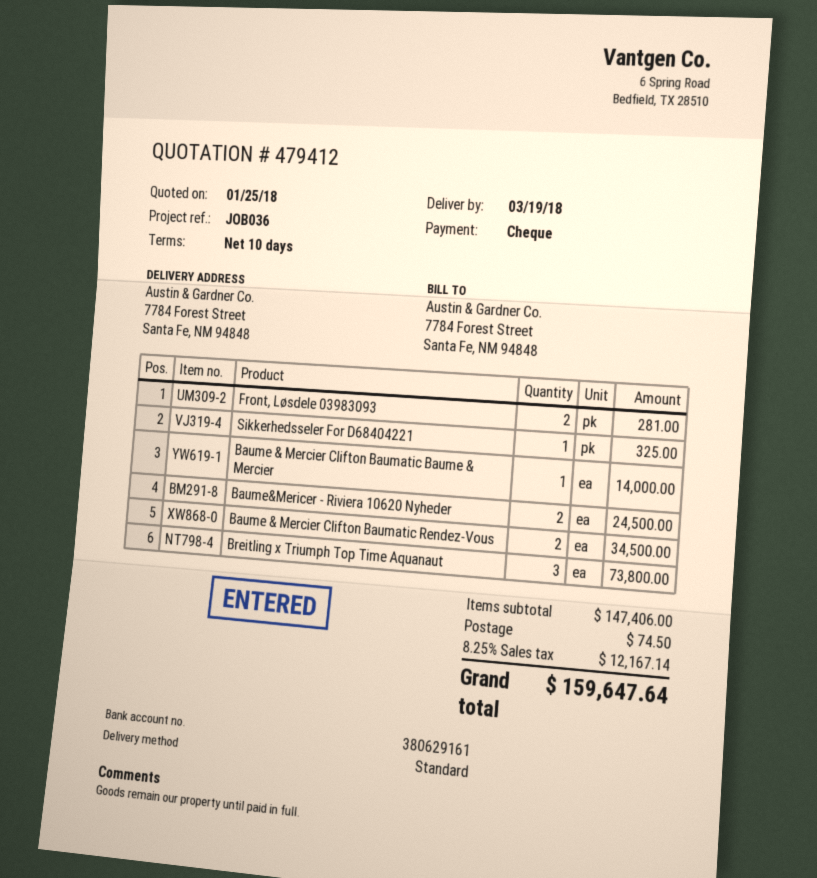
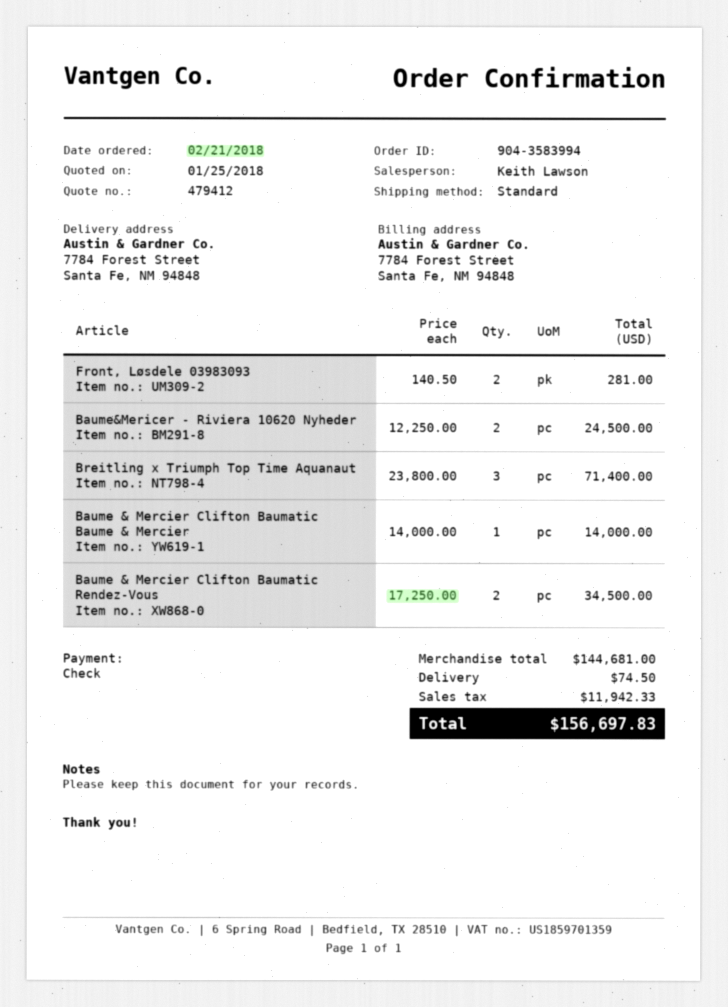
Sikkerhedsseler For D68404221: 1 for 325.00 -> none
Breitling x Triumph Top Time Aquanaut: 3 for 73800.00 -> 3 for 71400.00
subtotal: 147406.00 -> 144681.00
tax: 12167.14 -> 11942.33
total: 159647.64 -> 156697.83

